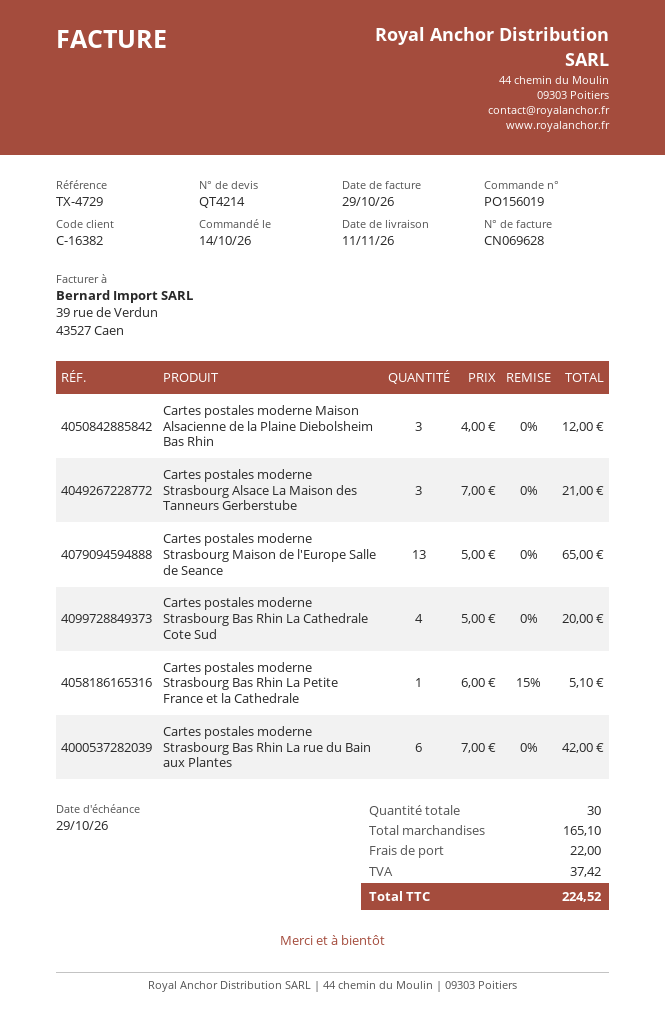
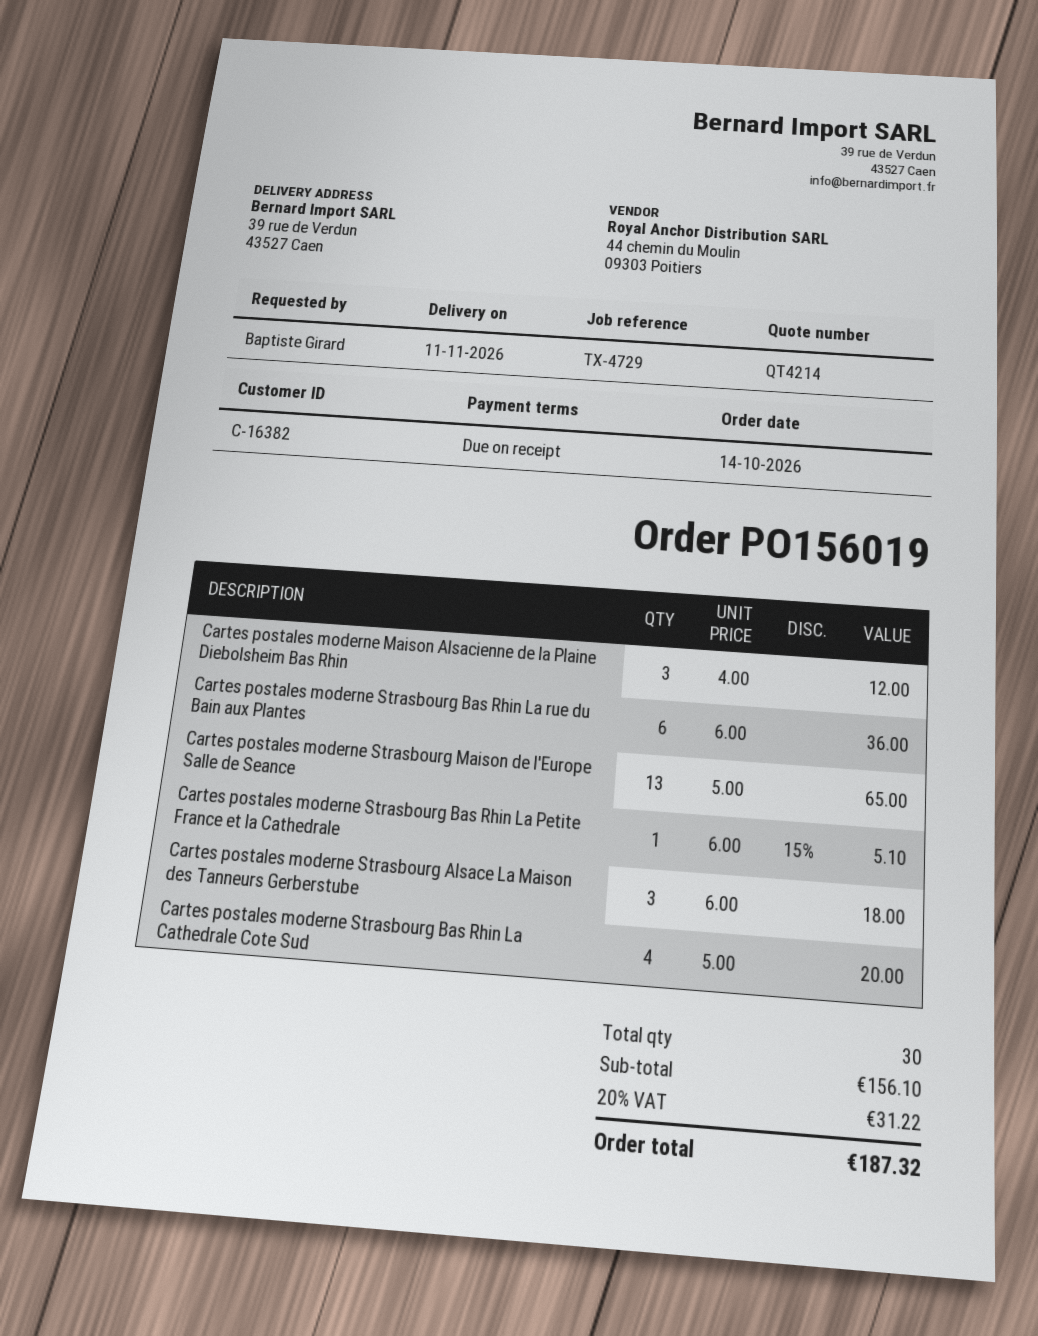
Cartes postales moderne Strasbourg Alsace La Maison des Tanneurs Gerberstube: 3 x 7.00 = 21.00 -> 3 x 6.00 = 18.00
Cartes postales moderne Strasbourg Bas Rhin La rue du Bain aux Plantes: 6 x 7.00 = 42.00 -> 6 x 6.00 = 36.00
subtotal: 165.10 -> 156.10
shipping: 22.00 -> none
tax: 37.42 -> 31.22
total: 224.52 -> 187.32

